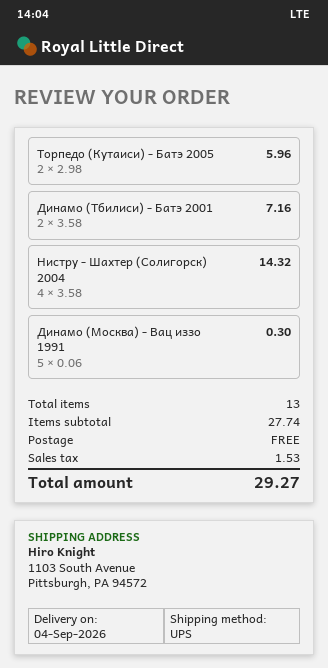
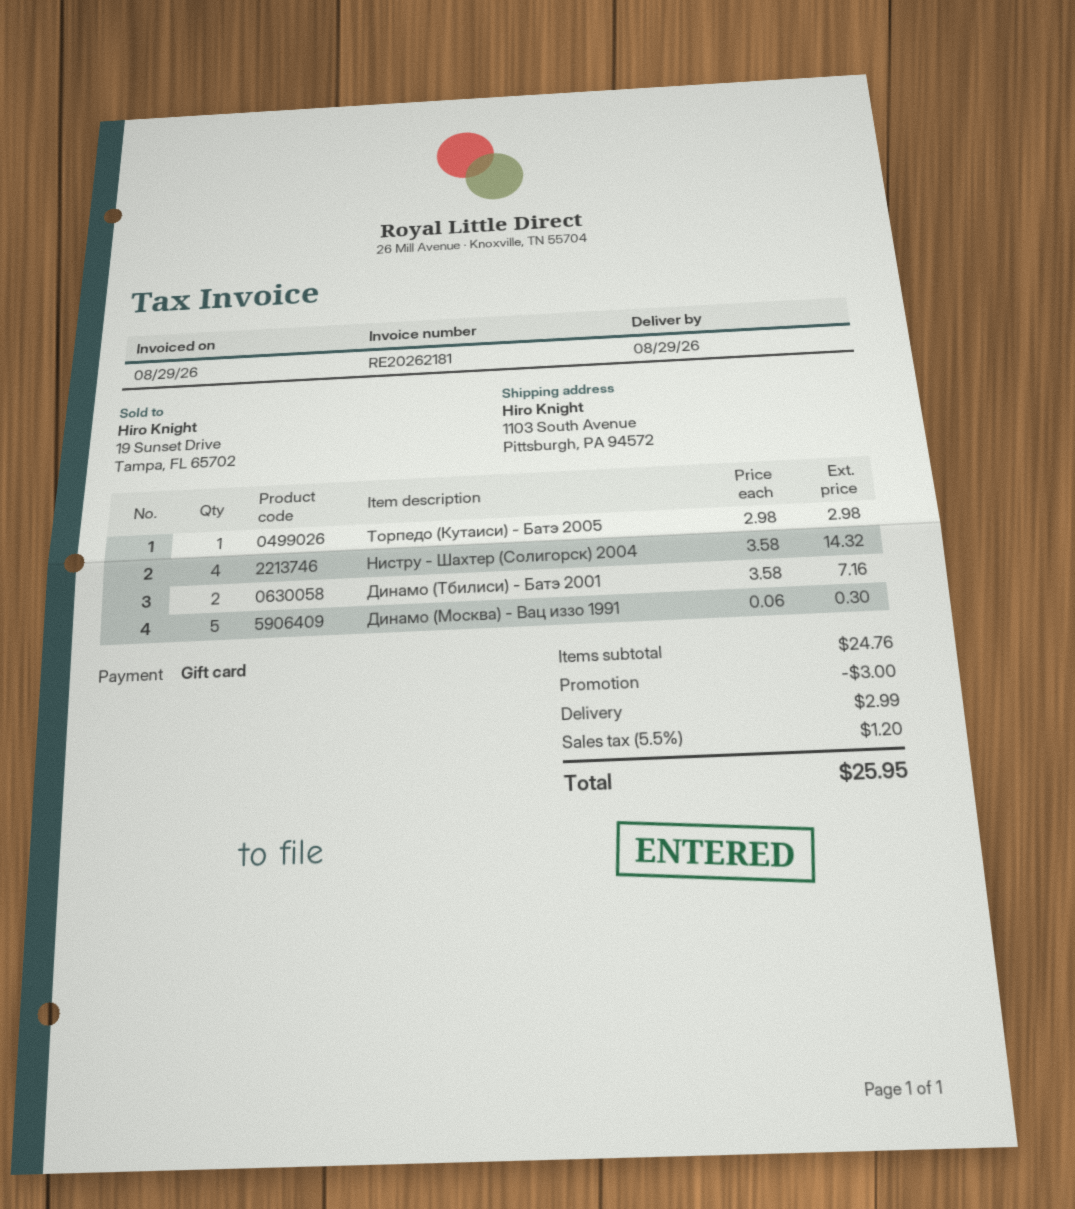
delivery date: 2026-09-04 -> 2026-08-29
Торпедо (Кутаиси) - Батэ 2005: 2 x 2.98 = 5.96 -> 1 x 2.98 = 2.98
subtotal: 27.74 -> 24.76
discount: none -> 3.00
shipping: 0.00 -> 2.99
tax: 1.53 -> 1.20
total: 29.27 -> 25.95

